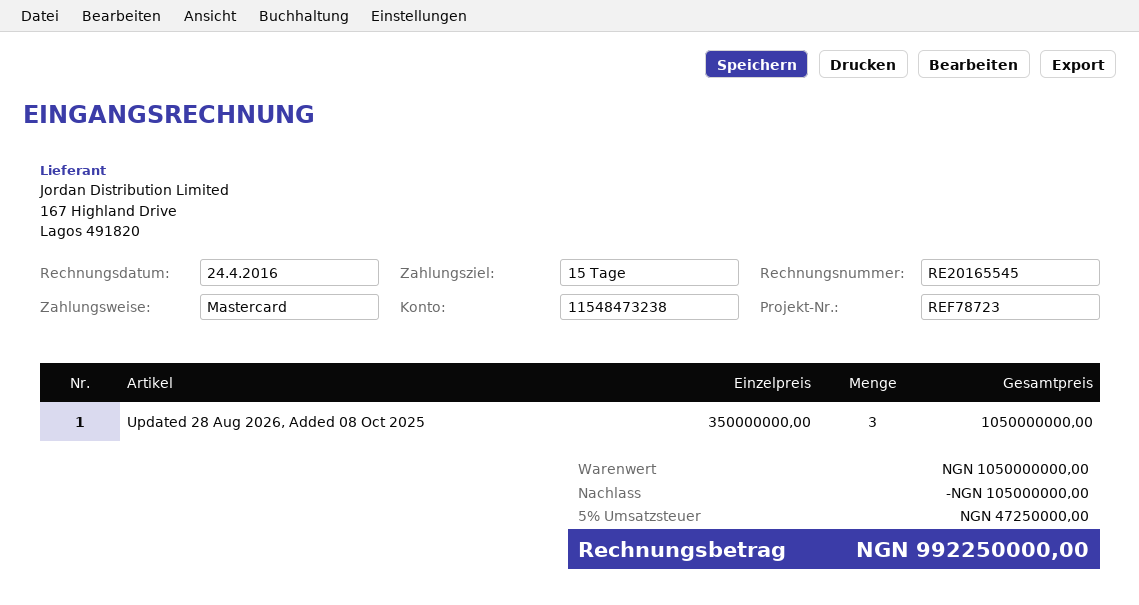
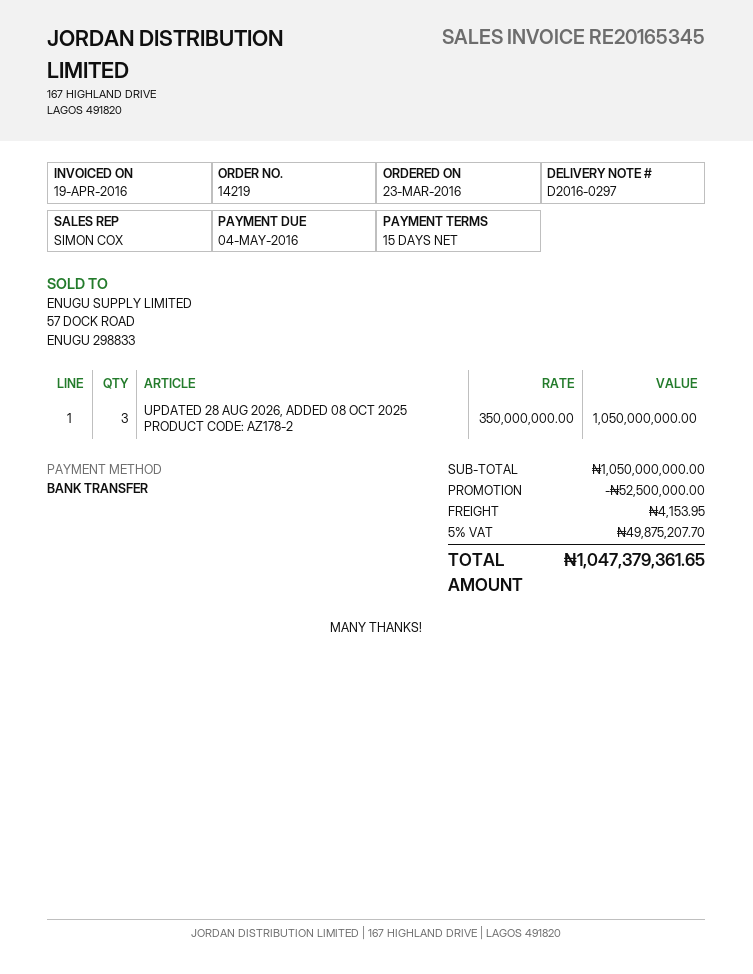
invoice number: RE20165545 -> RE20165345
invoice date: 2016-04-24 -> 2016-04-19
payment method: Mastercard -> bank transfer
discount: 105000000.00 -> 52500000.00
shipping: none -> 4153.95
tax: 5% = 47250000.00 -> 5% = 49875207.70
total: 992250000.00 -> 1047379361.65

